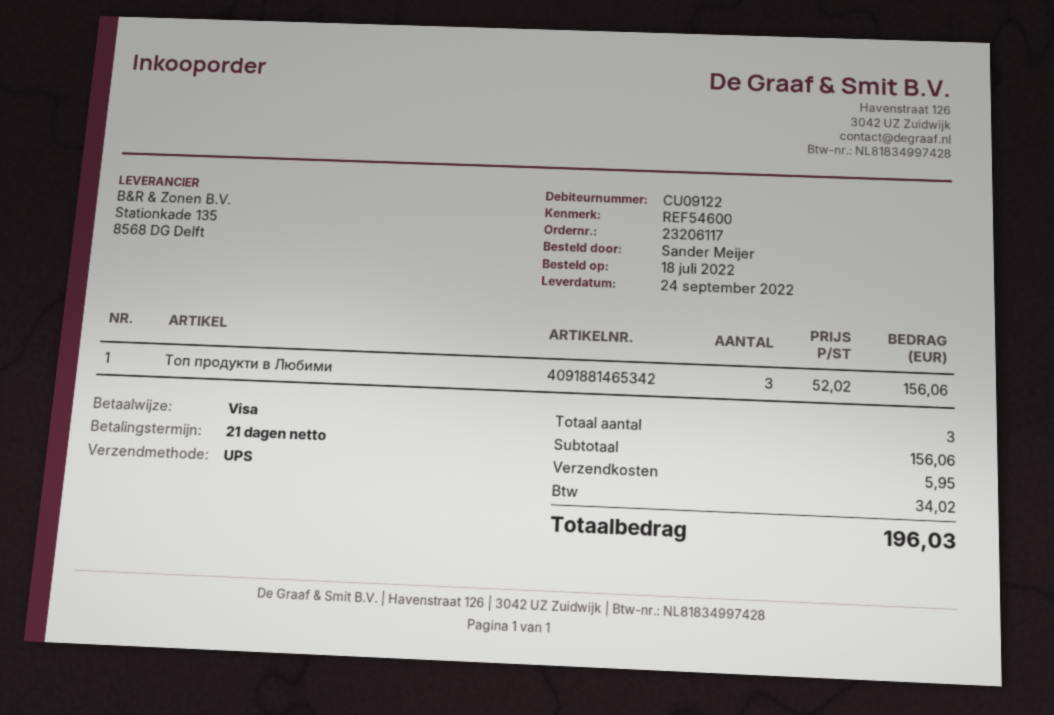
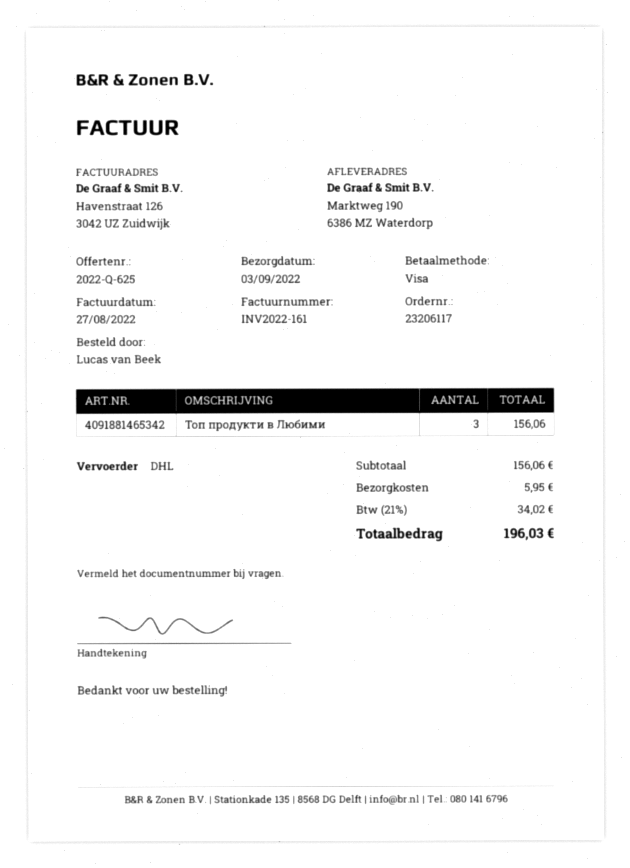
delivery date: 2022-09-24 -> 2022-09-03
ordered by: Sander Meijer -> Lucas van Beek
shipping method: UPS -> DHL

